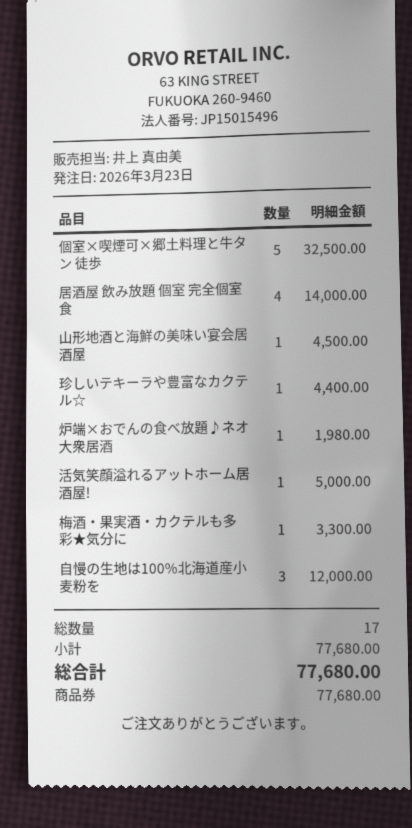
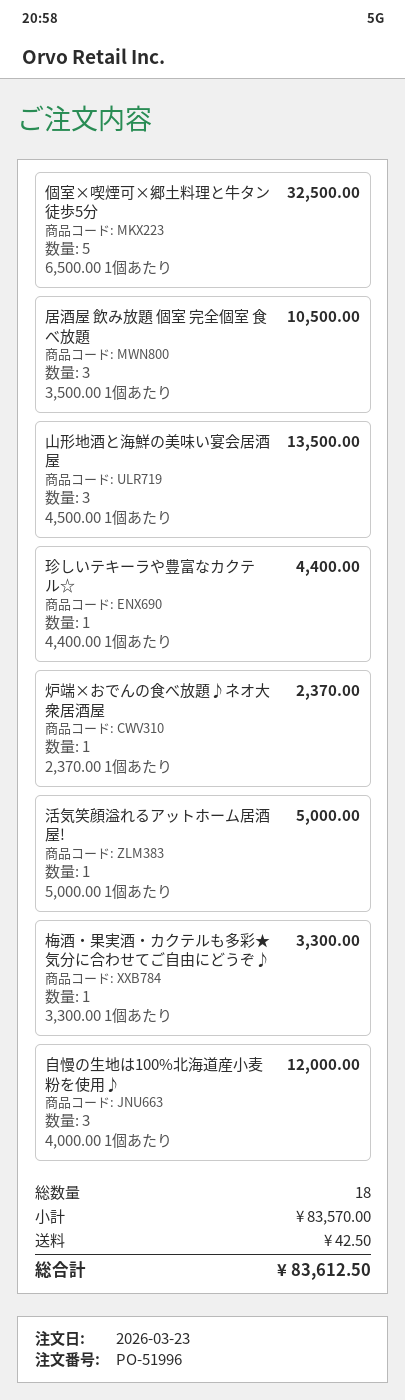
居酒屋 飲み放題 個室 完全個室 食: 4 for 14000.00 -> 3 for 10500.00
山形地酒と海鮮の美味い宴会居酒屋: 1 for 4500.00 -> 3 for 13500.00
炉端×おでんの食べ放題♪ネオ大衆居酒: 1 for 1980.00 -> 1 for 2370.00
total quantity: 17 -> 18
subtotal: 77680.00 -> 83570.00
shipping: none -> 42.50
total: 77680.00 -> 83612.50

